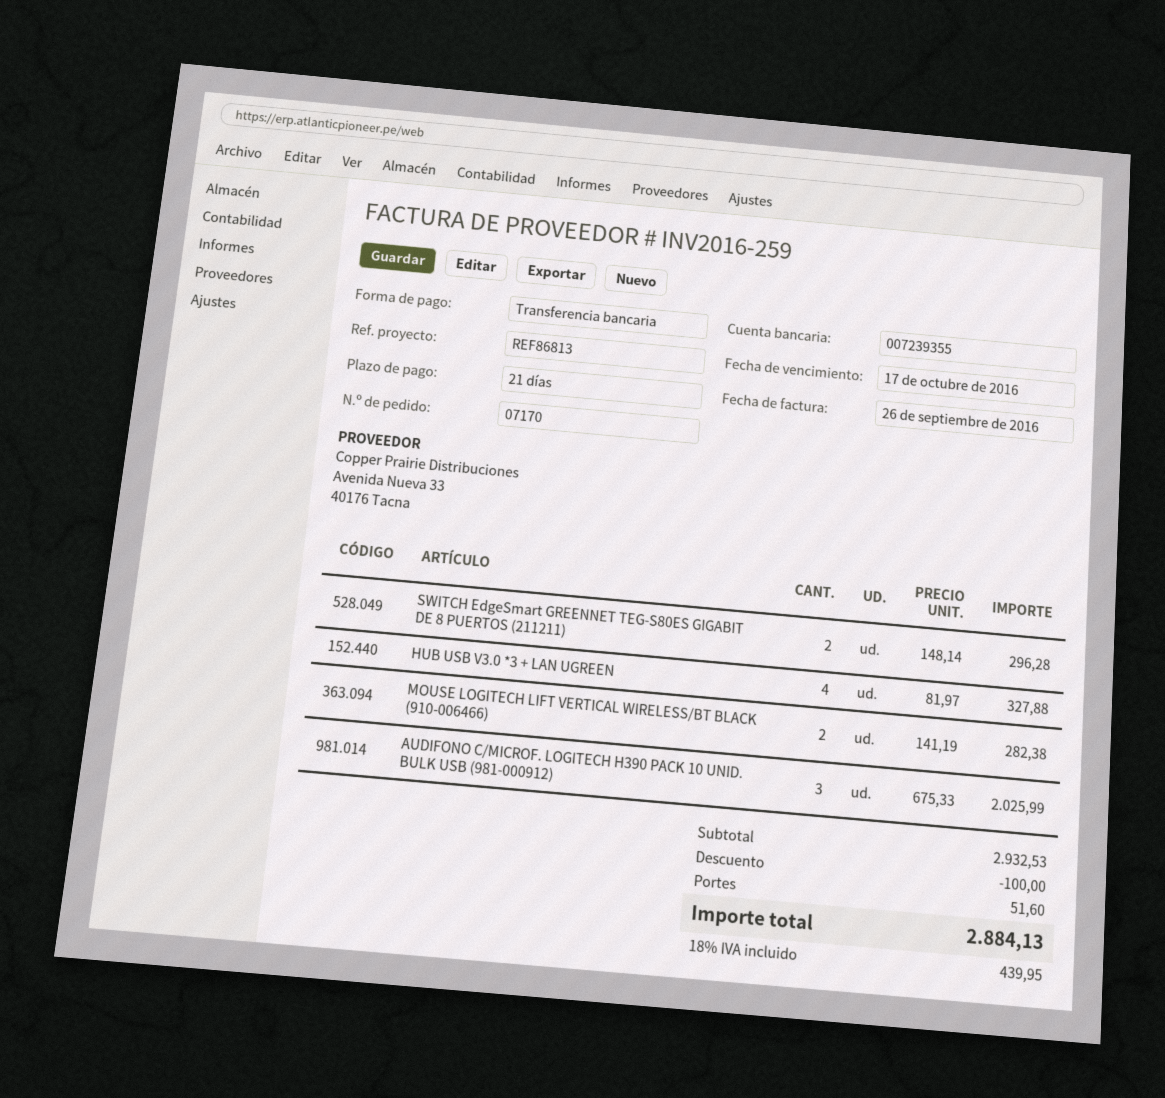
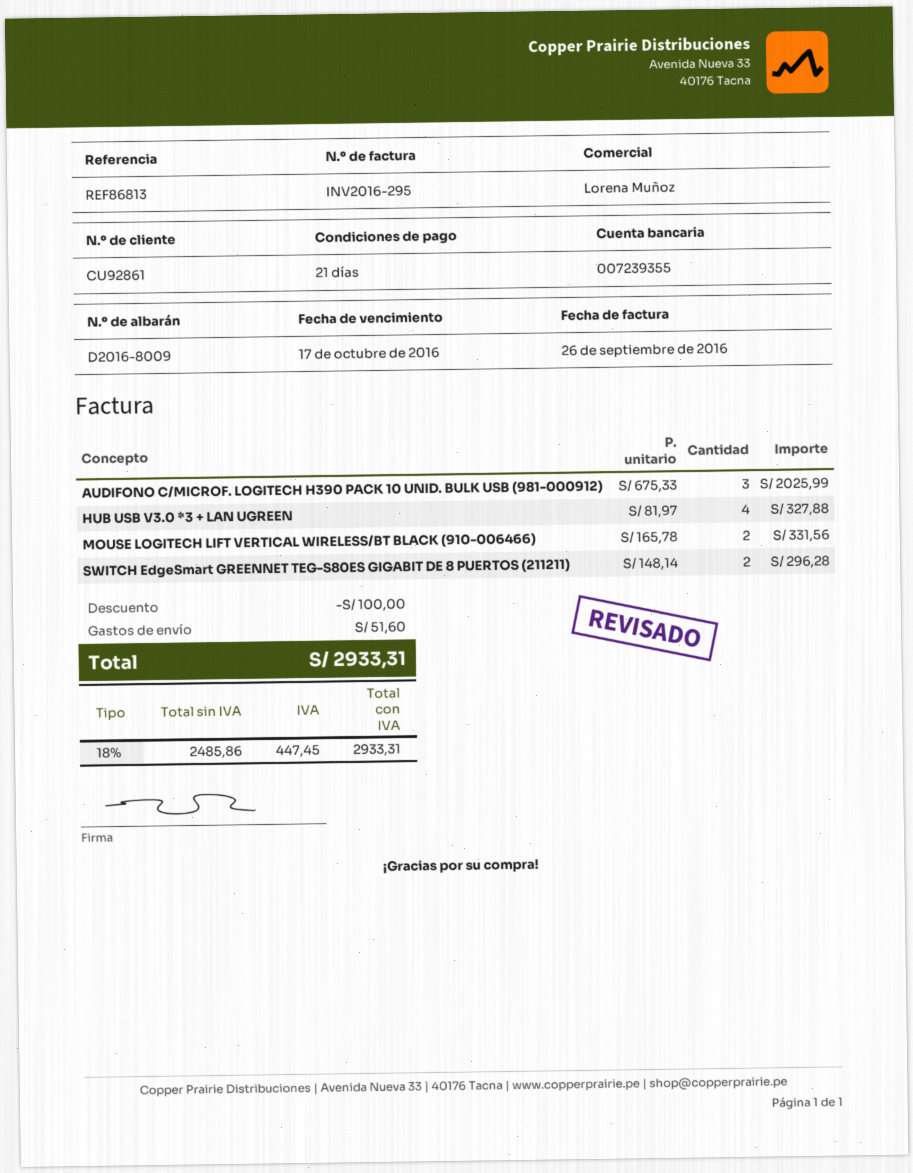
invoice number: INV2016-259 -> INV2016-295
MOUSE LOGITECH LIFT VERTICAL WIRELESS/BT BLACK (910-006466): 2 x 141.19 = 282.38 -> 2 x 165.78 = 331.56
tax: 18% = 439.95 -> 18% = 447.45
total: 2884.13 -> 2933.31

